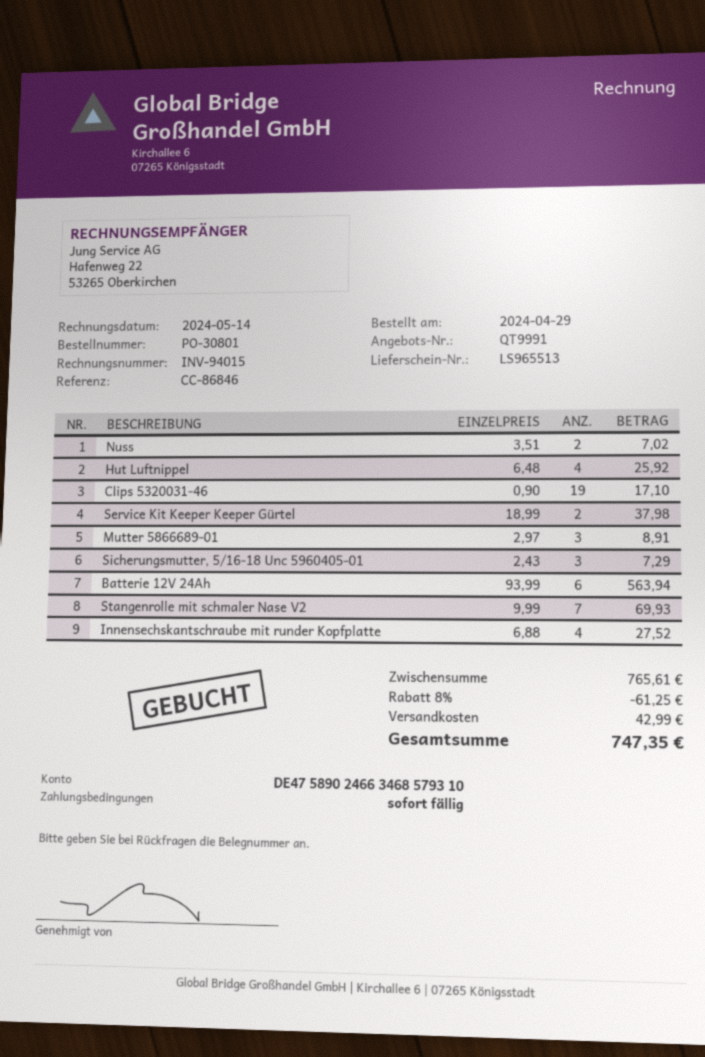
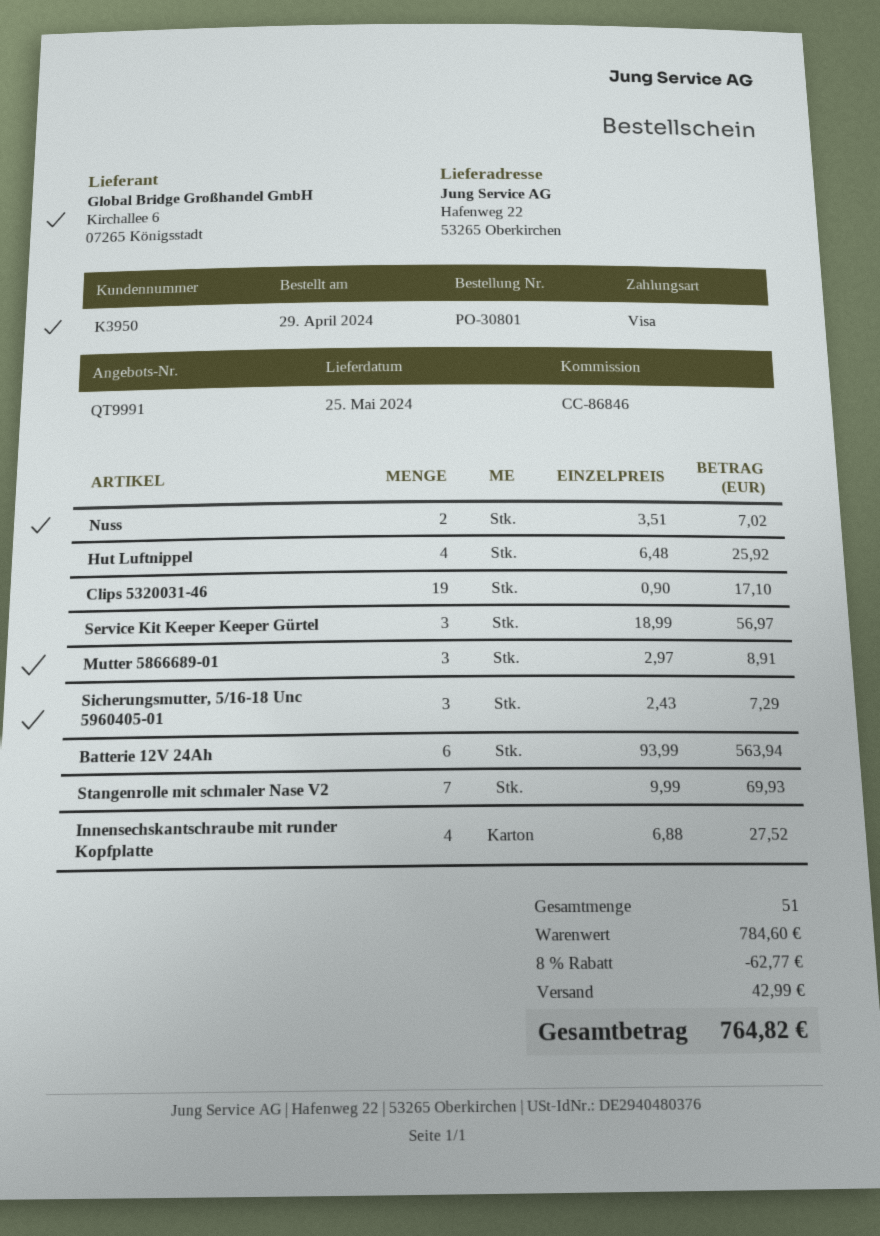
Service Kit Keeper Keeper Gürtel: 2 x 18.99 = 37.98 -> 3 x 18.99 = 56.97
subtotal: 765.61 -> 784.60
discount: 8% = 61.25 -> 8% = 62.77
total: 747.35 -> 764.82

